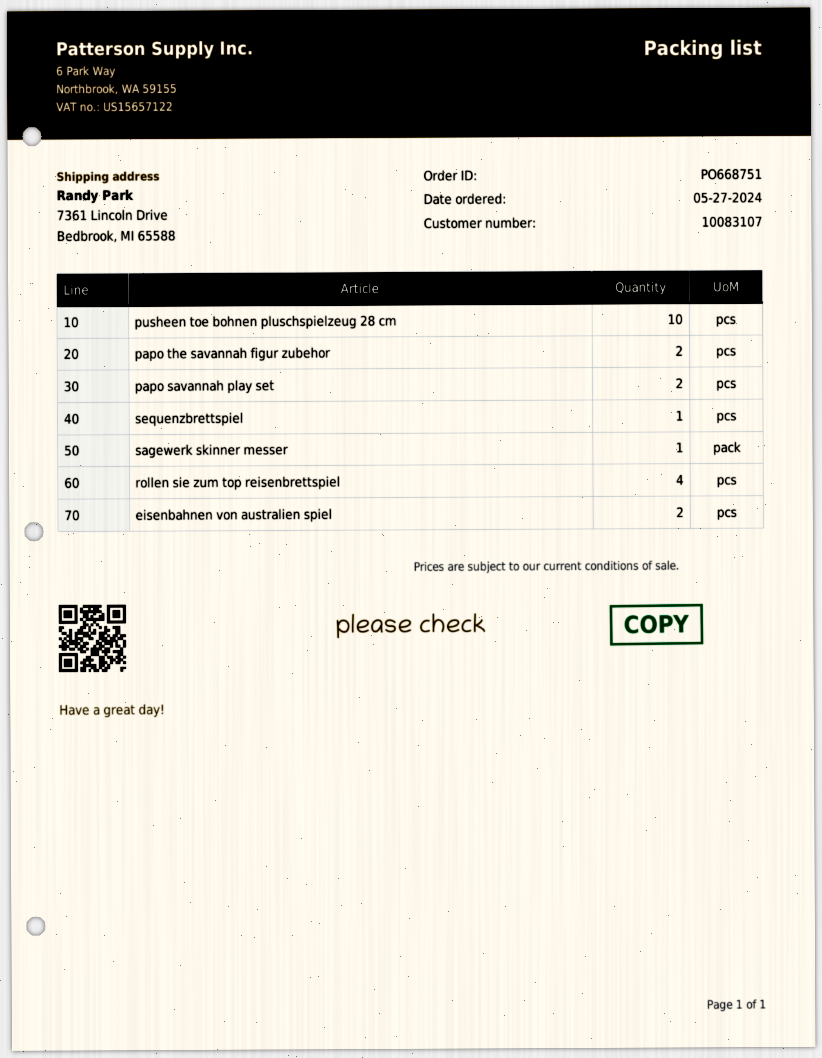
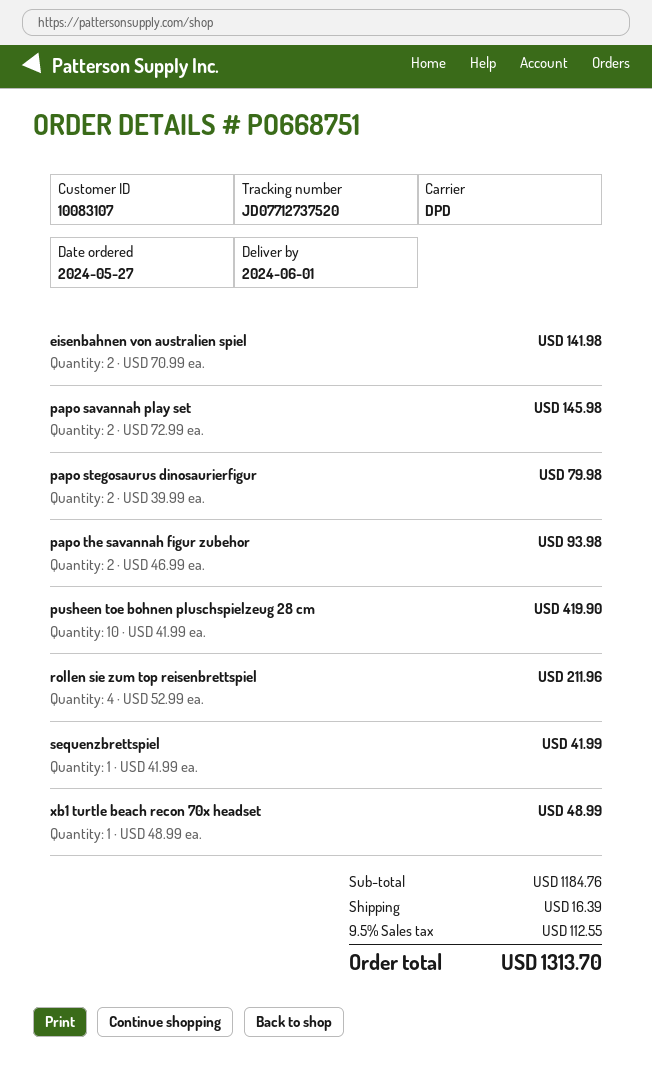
sagewerk skinner messer: 1 -> none
papo stegosaurus dinosaurierfigur: none -> 2
xb1 turtle beach recon 70x headset: none -> 1

